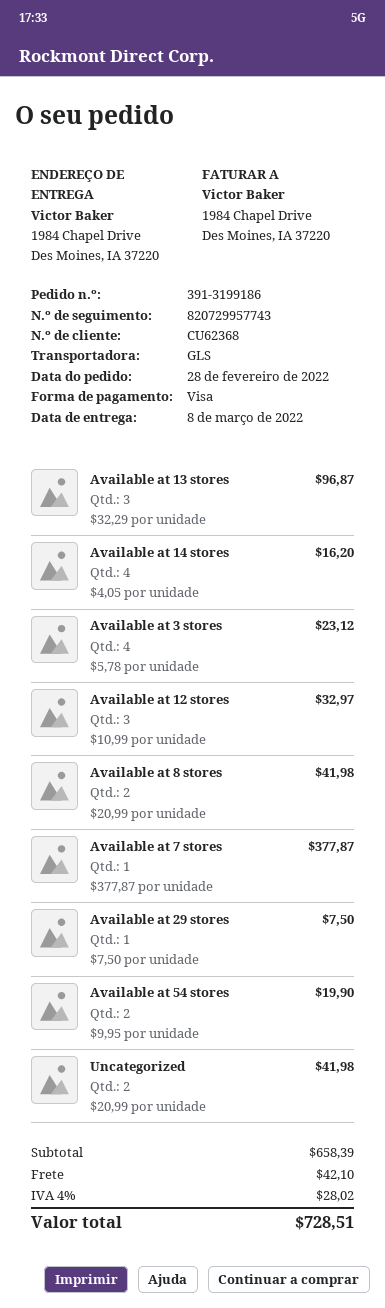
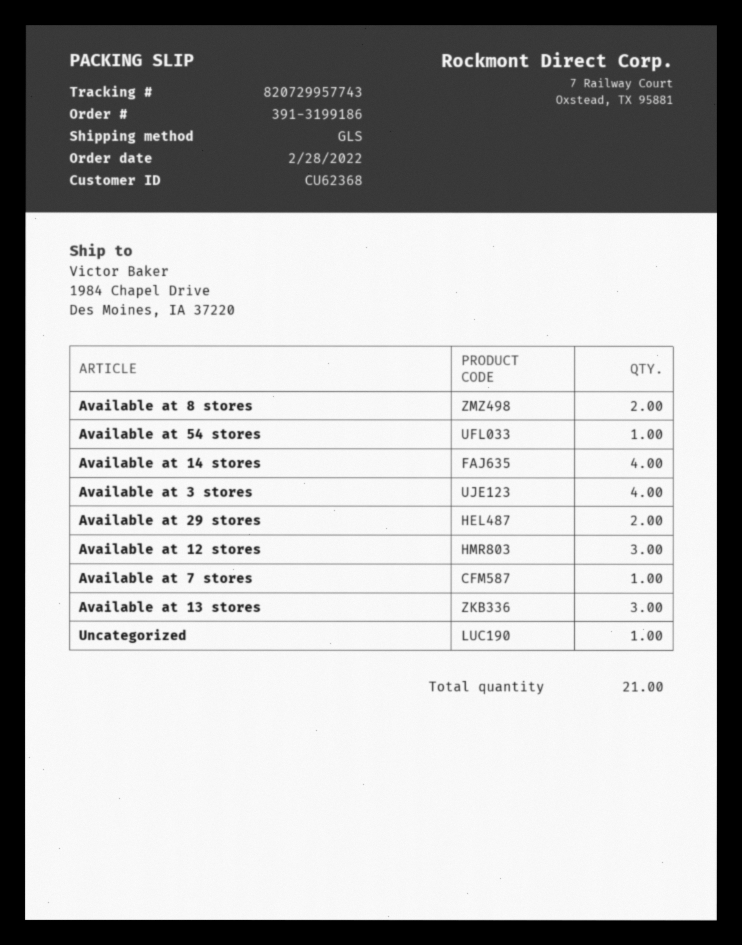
Available at 29 stores: 1 -> 2
Available at 54 stores: 2 -> 1
Uncategorized: 2 -> 1

